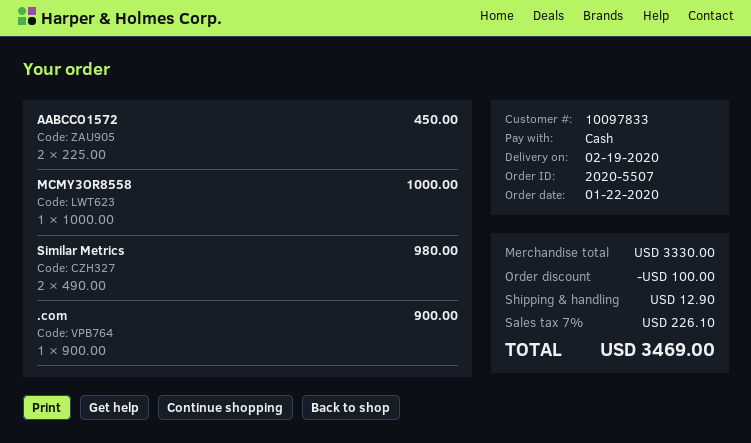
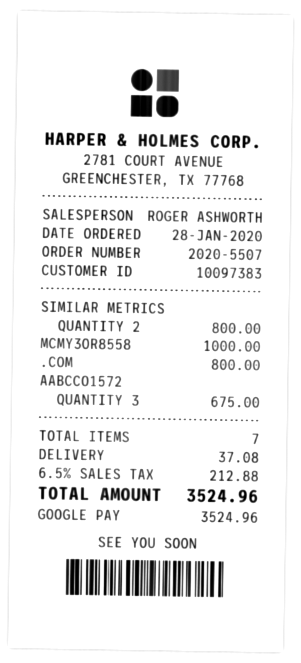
order date: 2020-01-22 -> 2020-01-28
customer number: 10097833 -> 10097383
payment method: cash -> Google Pay
AABCCO1572: 2 for 450.00 -> 3 for 675.00
Similar Metrics: 2 for 980.00 -> 2 for 800.00
.com: 1 for 900.00 -> 1 for 800.00
discount: 100.00 -> none
shipping: 12.90 -> 37.08
tax: 7% = 226.10 -> 6.5% = 212.88
total: 3469.00 -> 3524.96

